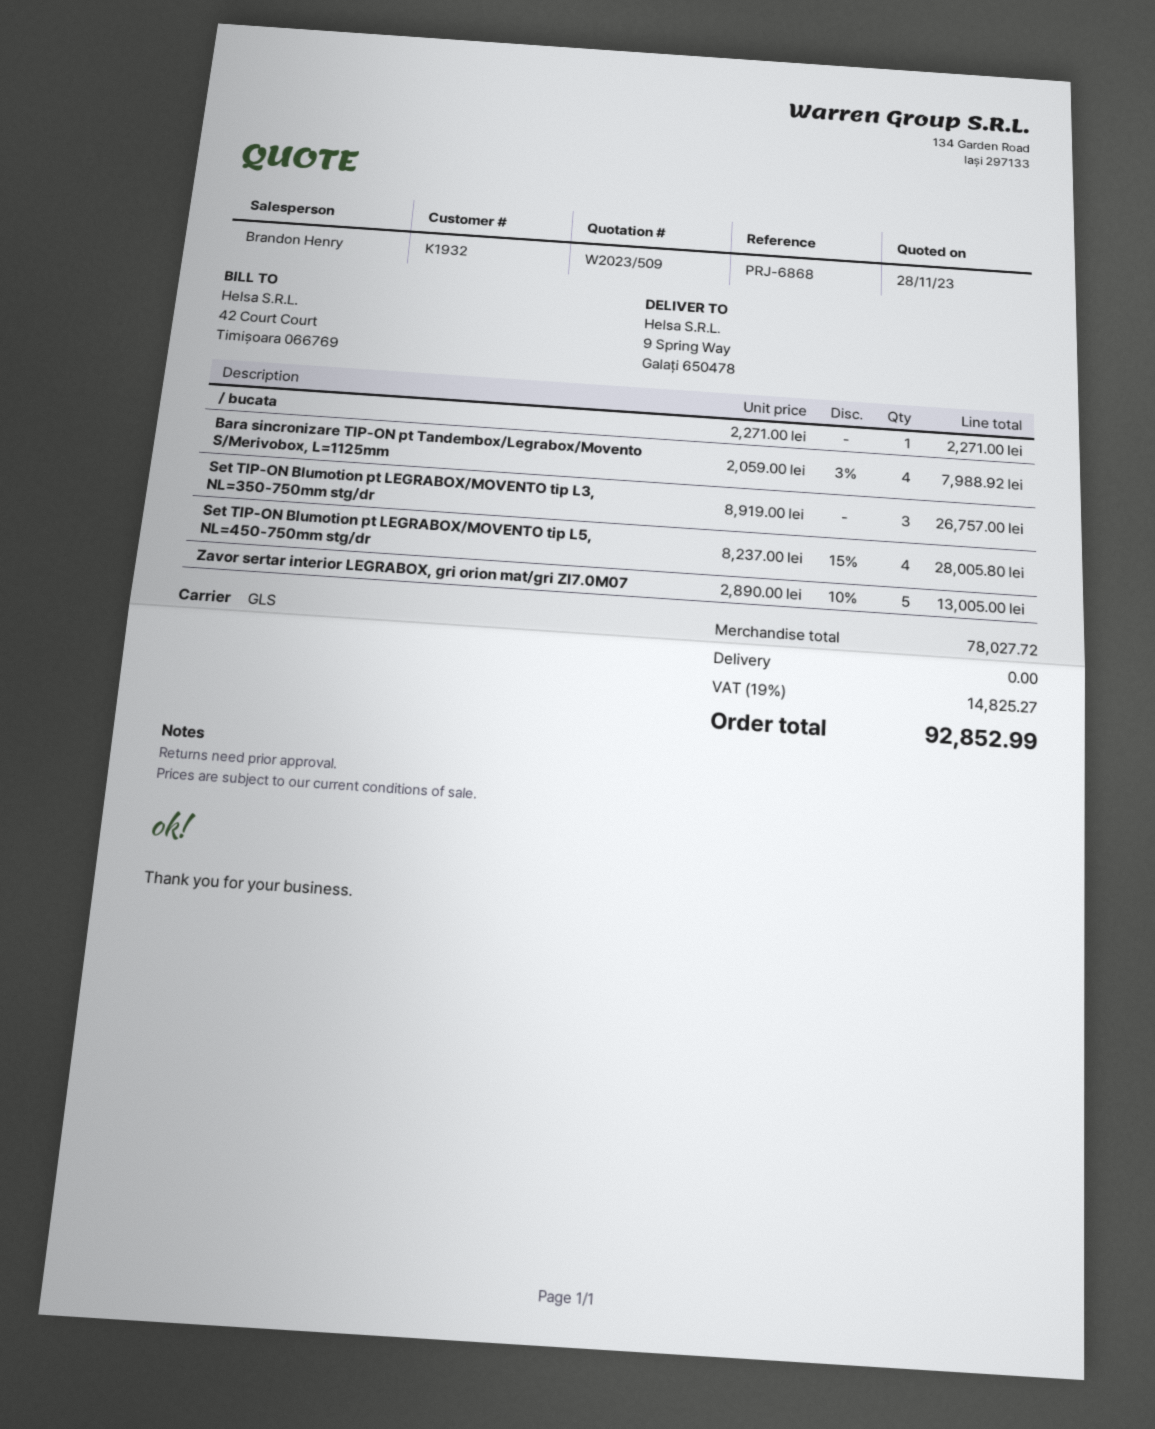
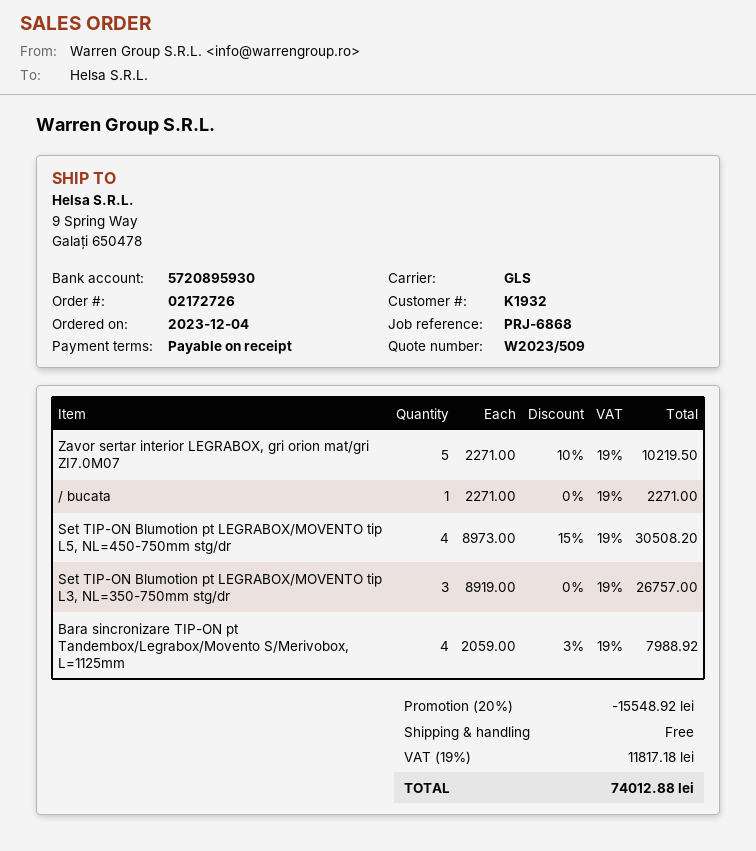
Set TIP-ON Blumotion pt LEGRABOX/MOVENTO tip L5, NL=450-750mm stg/dr: 4 x 8237.00 - 15% = 28005.80 -> 4 x 8973.00 - 15% = 30508.20
Zavor sertar interior LEGRABOX, gri orion mat/gri ZI7.0M07: 5 x 2890.00 - 10% = 13005.00 -> 5 x 2271.00 - 10% = 10219.50
discount: none -> 20% = 15548.92
tax: 19% = 14825.27 -> 19% = 11817.18
total: 92852.99 -> 74012.88

